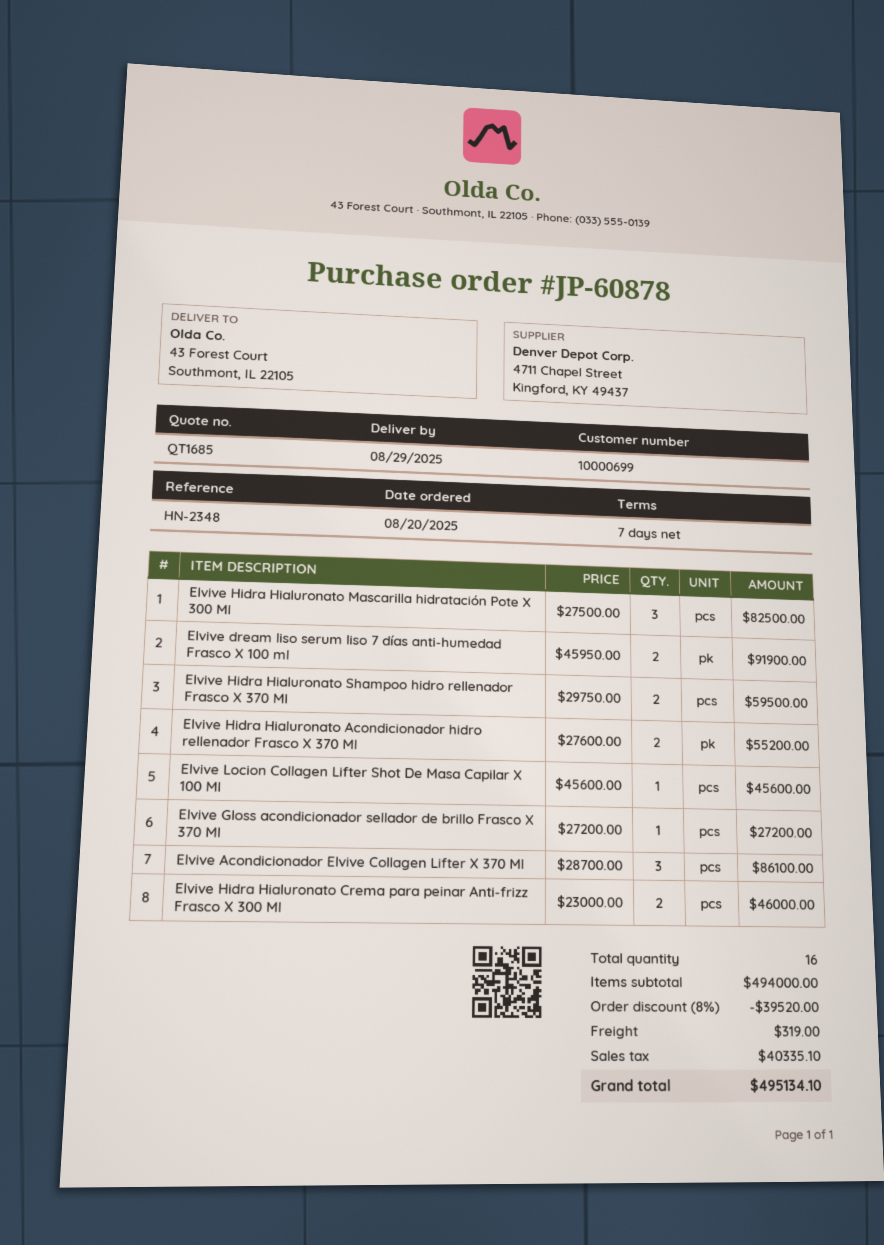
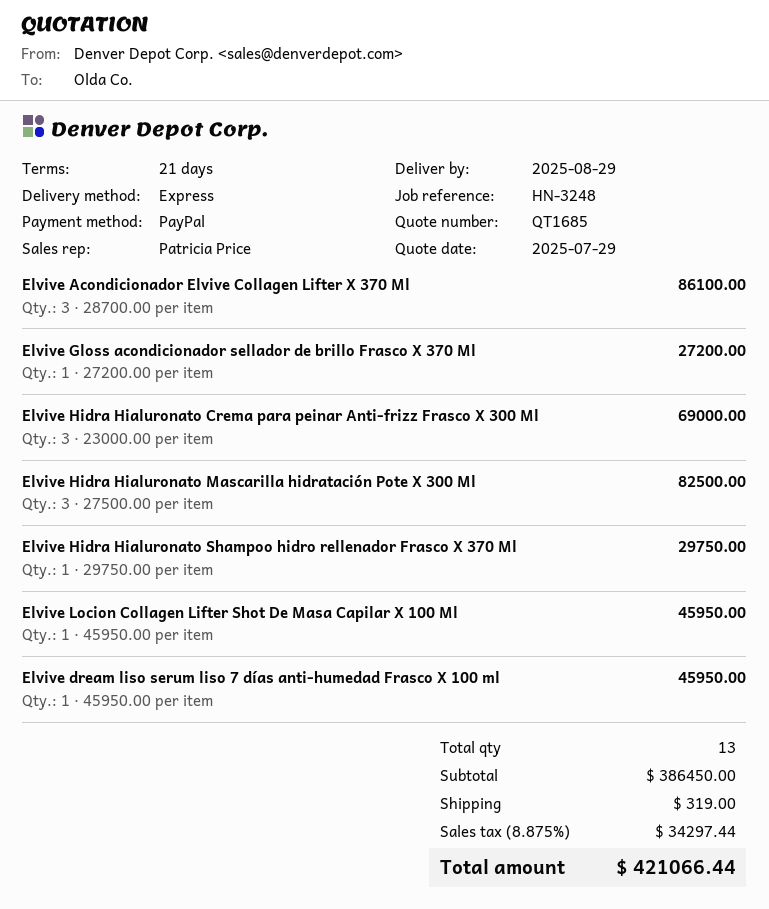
payment terms: 7 days -> 21 days
reference: HN-2348 -> HN-3248
Elvive dream liso serum liso 7 días anti-humedad Frasco X 100 ml: 2 x 45950.00 = 91900.00 -> 1 x 45950.00 = 45950.00
Elvive Hidra Hialuronato Shampoo hidro rellenador Frasco X 370 Ml: 2 x 29750.00 = 59500.00 -> 1 x 29750.00 = 29750.00
Elvive Hidra Hialuronato Acondicionador hidro rellenador Frasco X 370 Ml: 2 x 27600.00 = 55200.00 -> none
Elvive Locion Collagen Lifter Shot De Masa Capilar X 100 Ml: 1 x 45600.00 = 45600.00 -> 1 x 45950.00 = 45950.00
Elvive Hidra Hialuronato Crema para peinar Anti-frizz Frasco X 300 Ml: 2 x 23000.00 = 46000.00 -> 3 x 23000.00 = 69000.00
total quantity: 16 -> 13
subtotal: 494000.00 -> 386450.00
discount: 8% = 39520.00 -> none
tax: 40335.10 -> 34297.44
total: 495134.10 -> 421066.44

